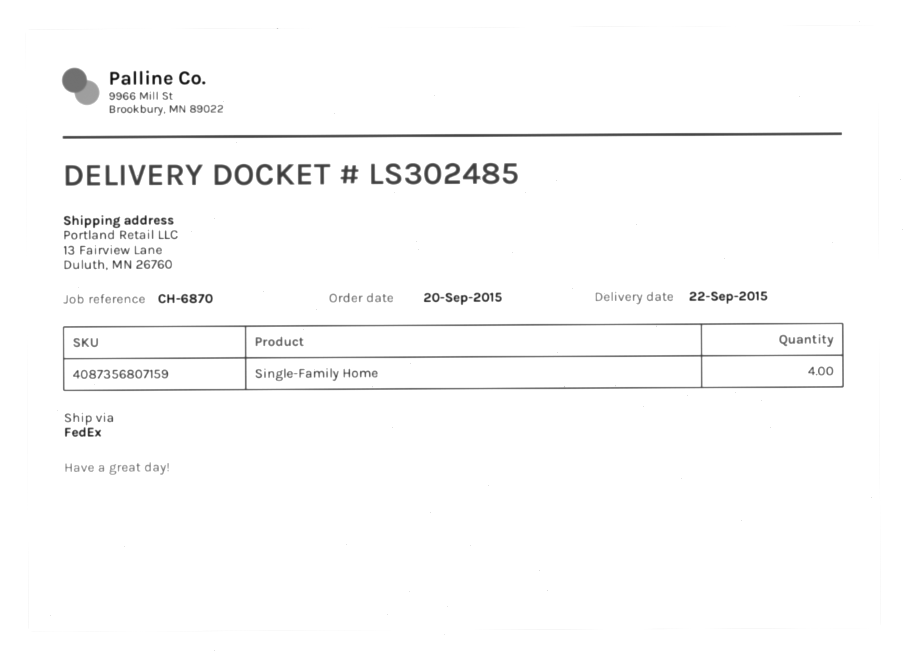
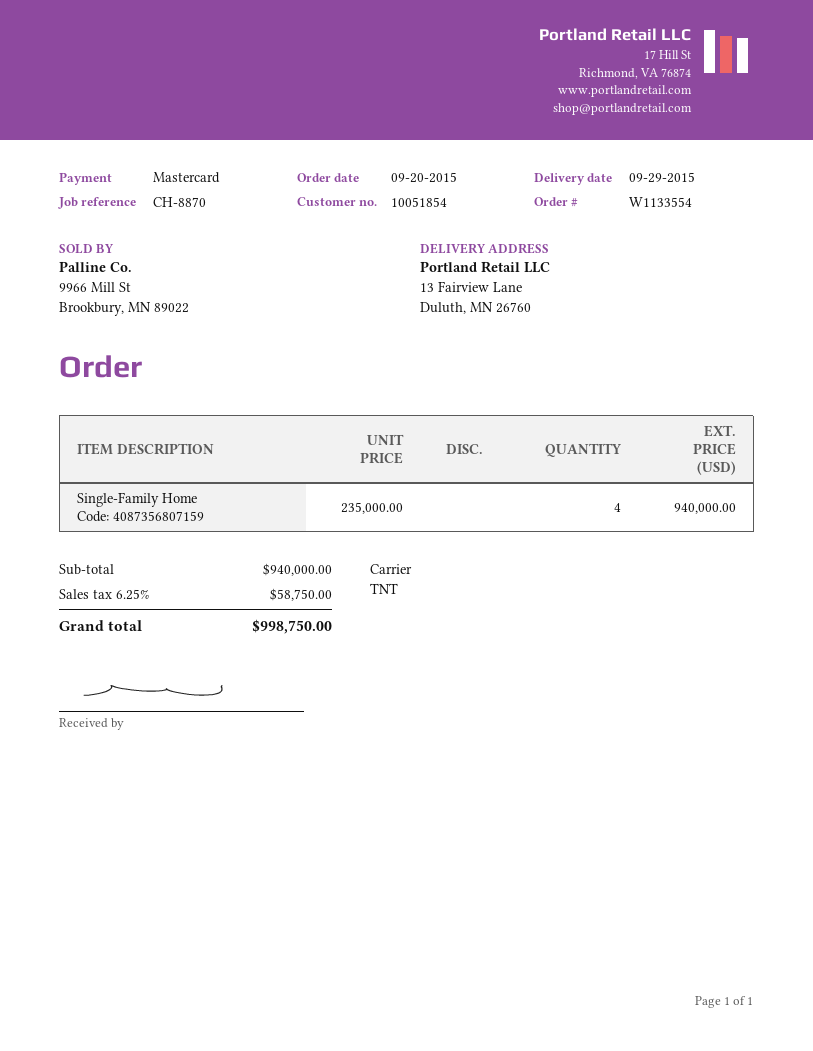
delivery date: 2015-09-22 -> 2015-09-29
reference: CH-6870 -> CH-8870
shipping method: FedEx -> TNT

